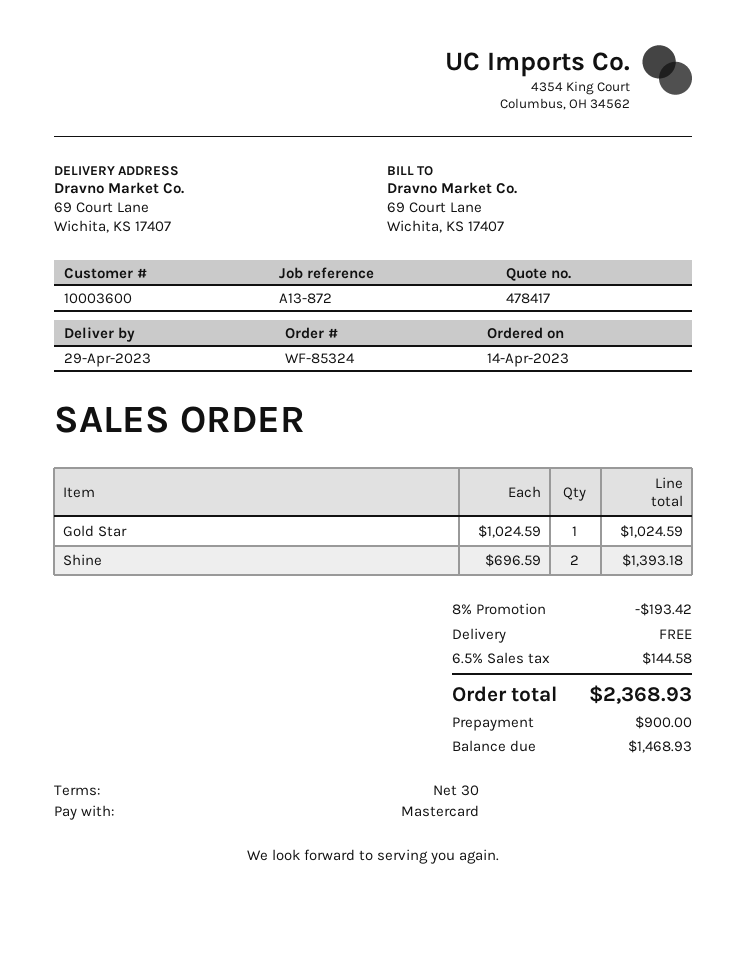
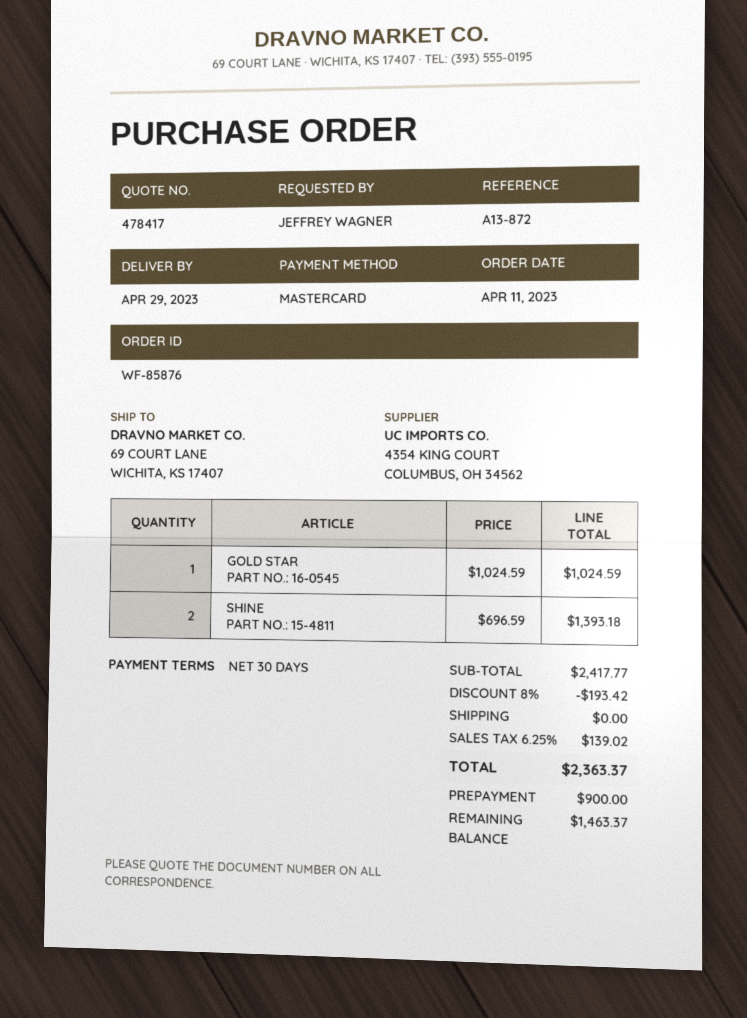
order number: WF-85324 -> WF-85876
order date: 2023-04-14 -> 2023-04-11
tax: 6.5% = 144.58 -> 6.25% = 139.02
total: 2368.93 -> 2363.37
balance: 1468.93 -> 1463.37

